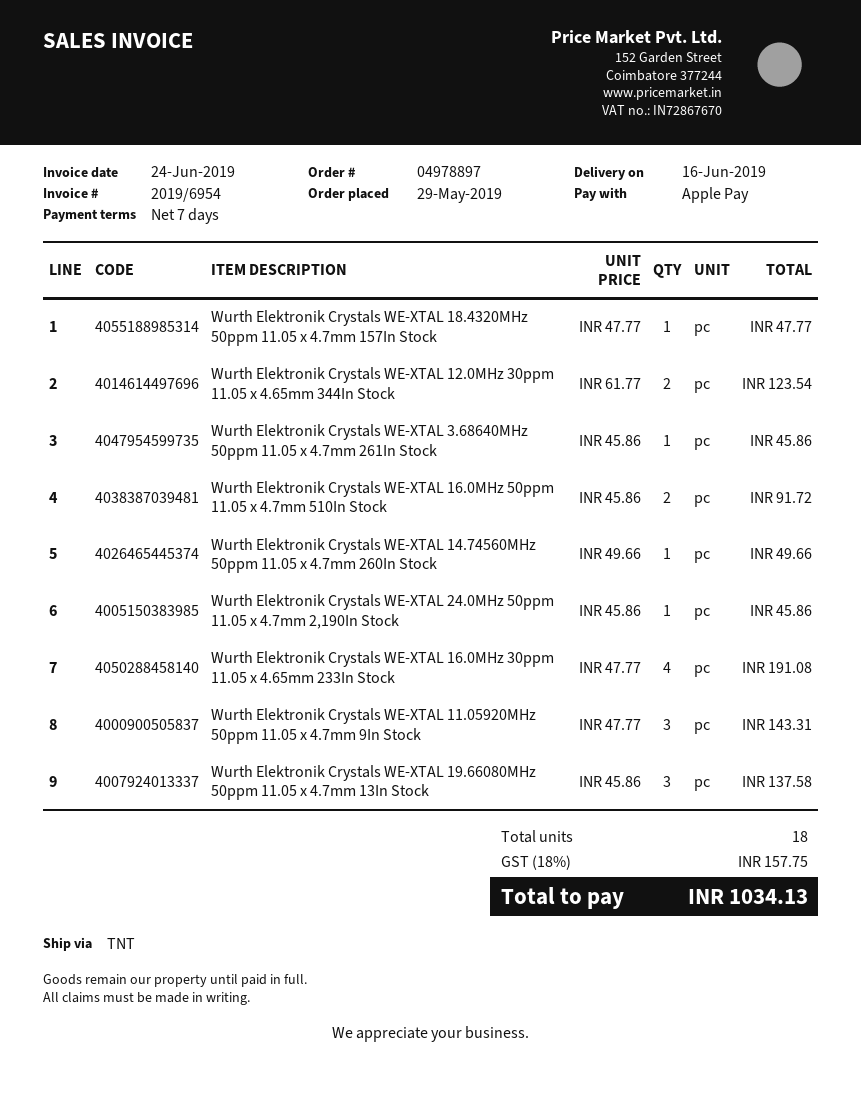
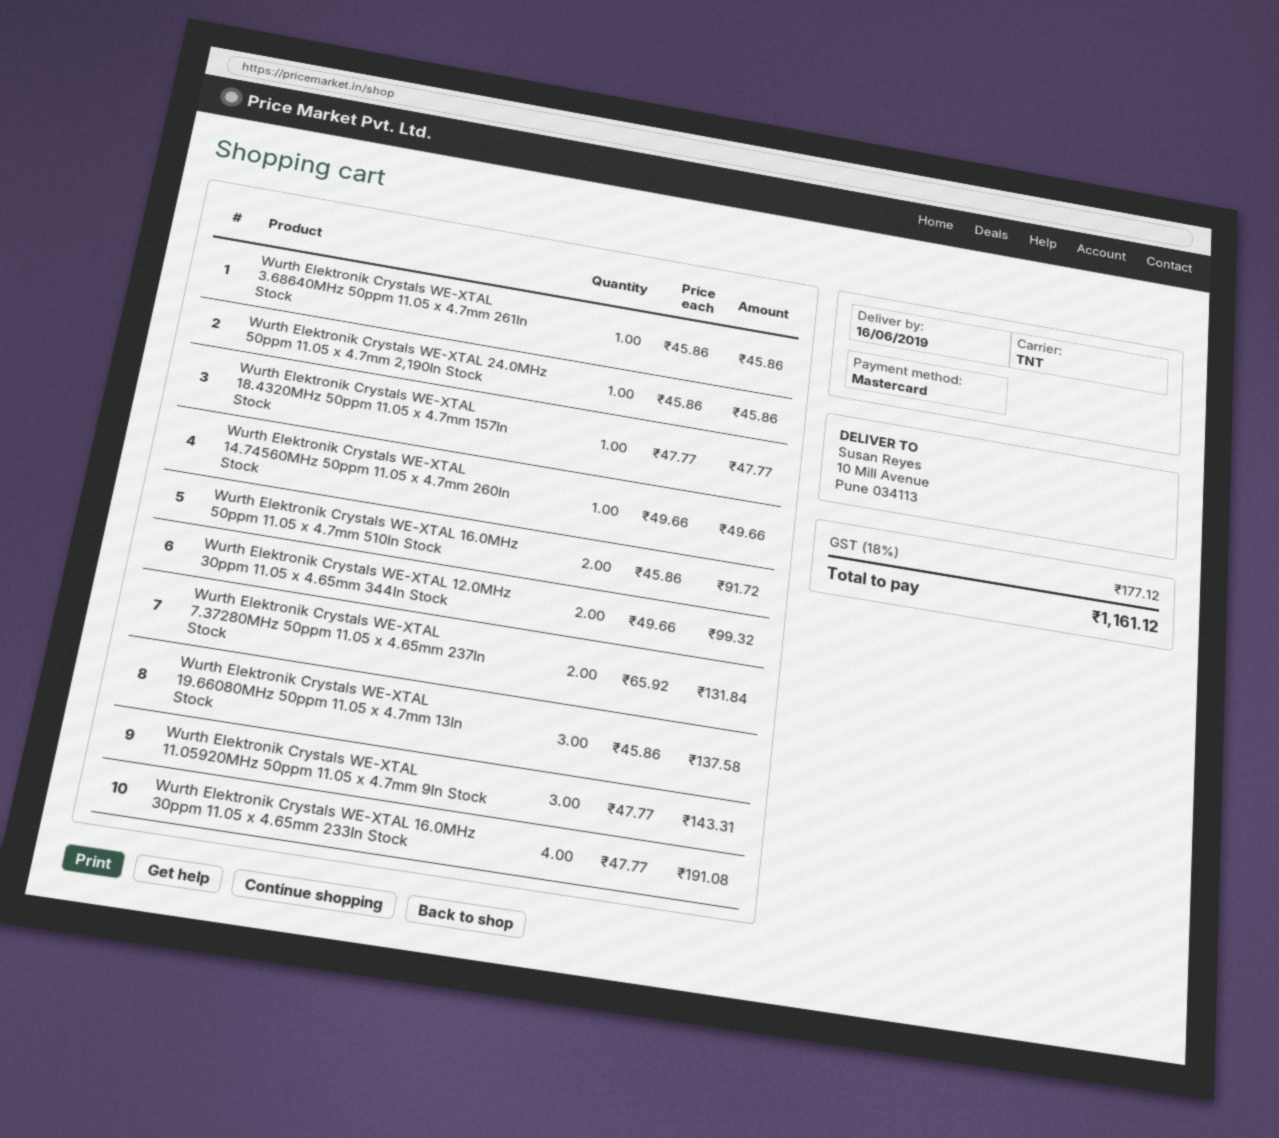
payment method: Apple Pay -> Mastercard
Wurth Elektronik Crystals WE-XTAL 12.0MHz 30ppm 11.05 x 4.65mm 344In Stock: 2 x 61.77 = 123.54 -> 2 x 49.66 = 99.32
Wurth Elektronik Crystals WE-XTAL 7.37280MHz 50ppm 11.05 x 4.65mm 237In Stock: none -> 2 x 65.92 = 131.84
tax: 18% = 157.75 -> 18% = 177.12
total: 1034.13 -> 1161.12

